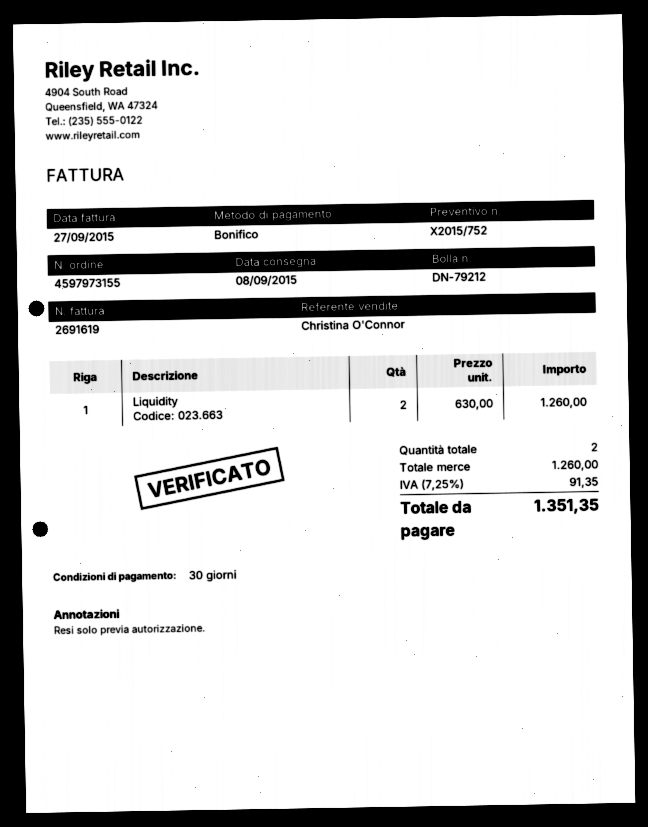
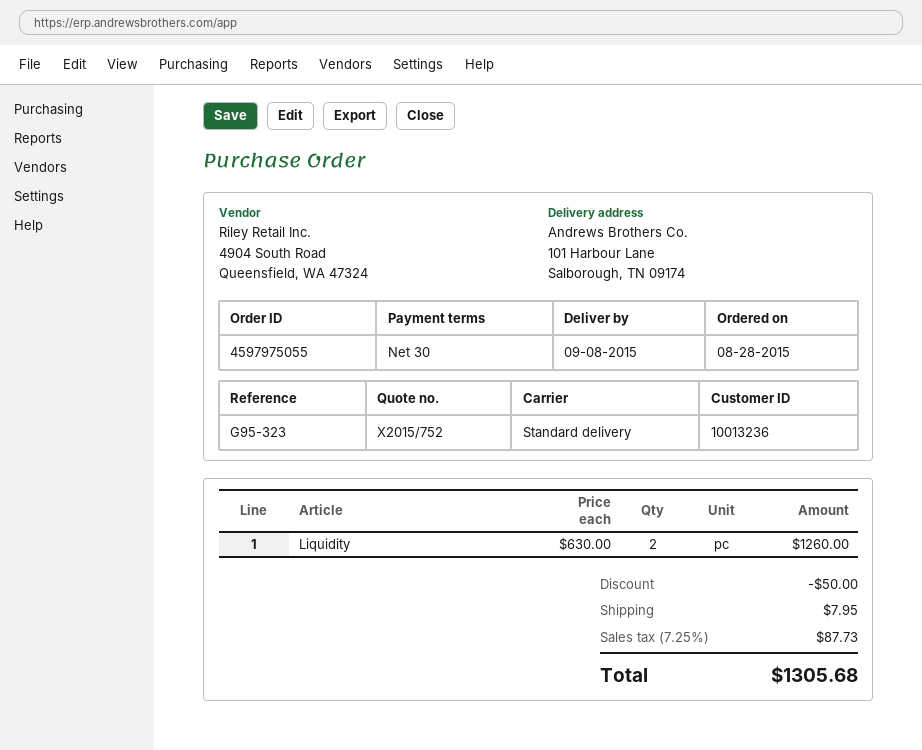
order number: 4597973155 -> 4597975055
discount: none -> 50.00
shipping: none -> 7.95
tax: 7.25% = 91.35 -> 7.25% = 87.73
total: 1351.35 -> 1305.68

